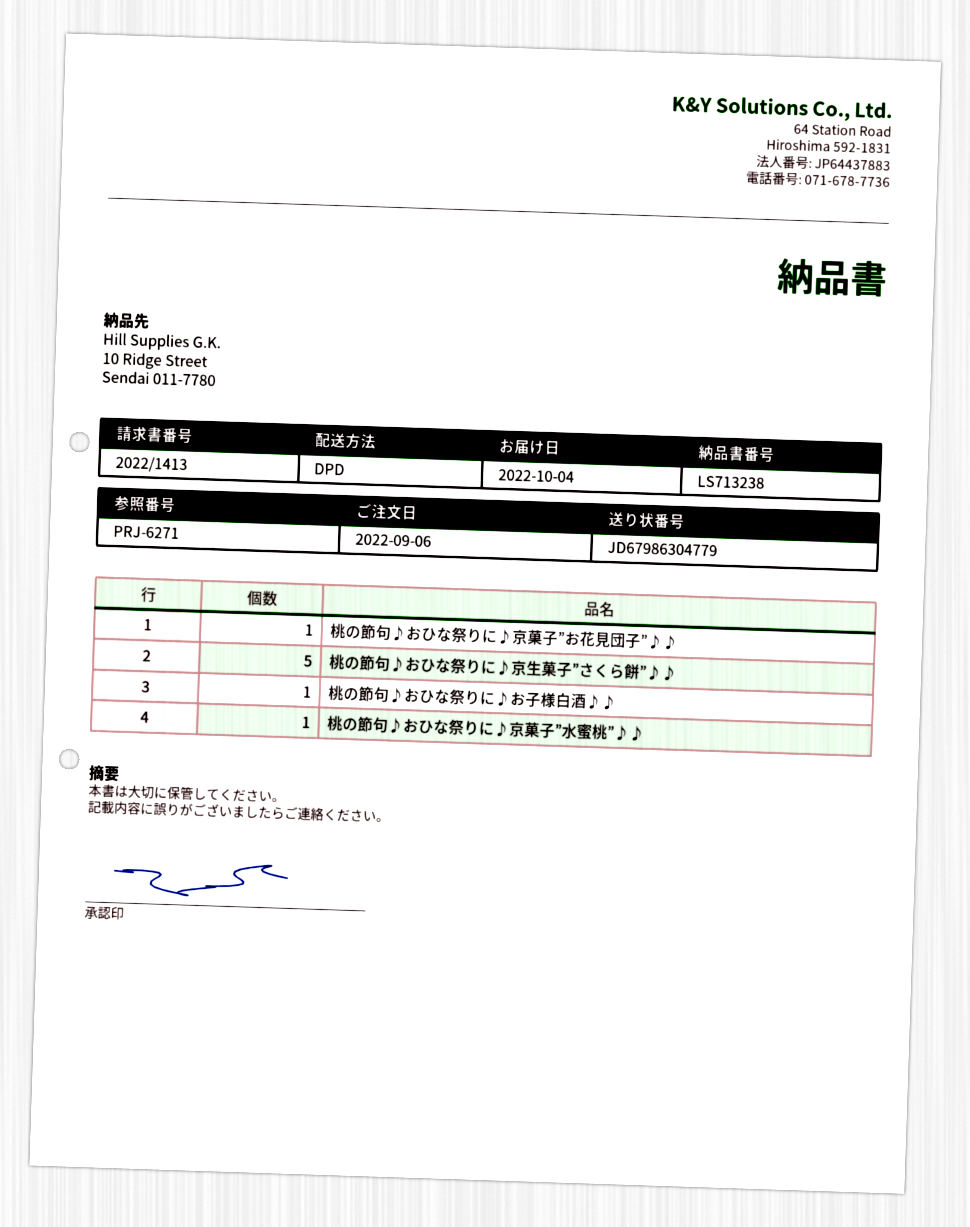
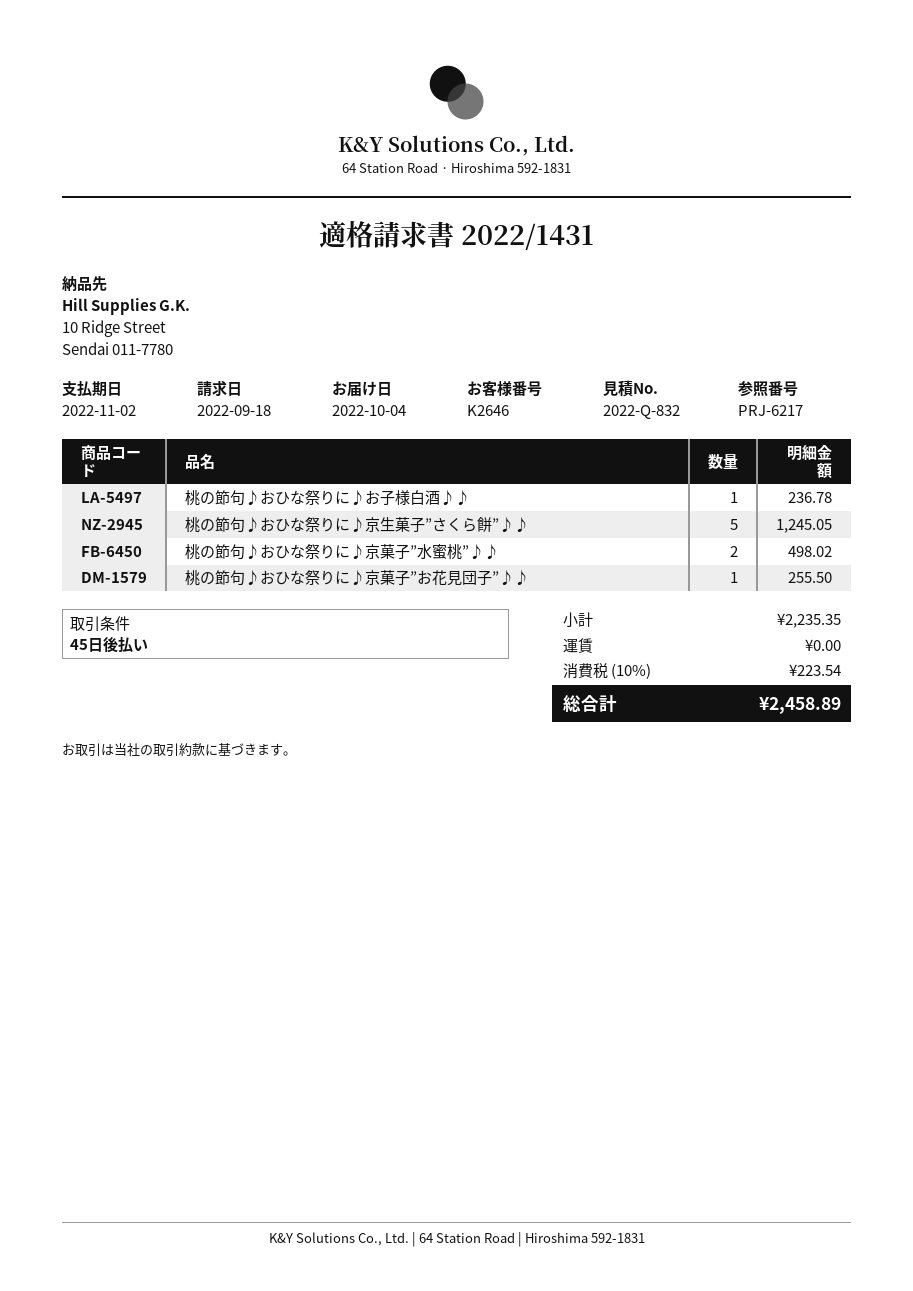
invoice number: 2022/1413 -> 2022/1431
reference: PRJ-6271 -> PRJ-6217
桃の節句♪おひな祭りに♪京菓子”水蜜桃”♪♪: 1 -> 2

